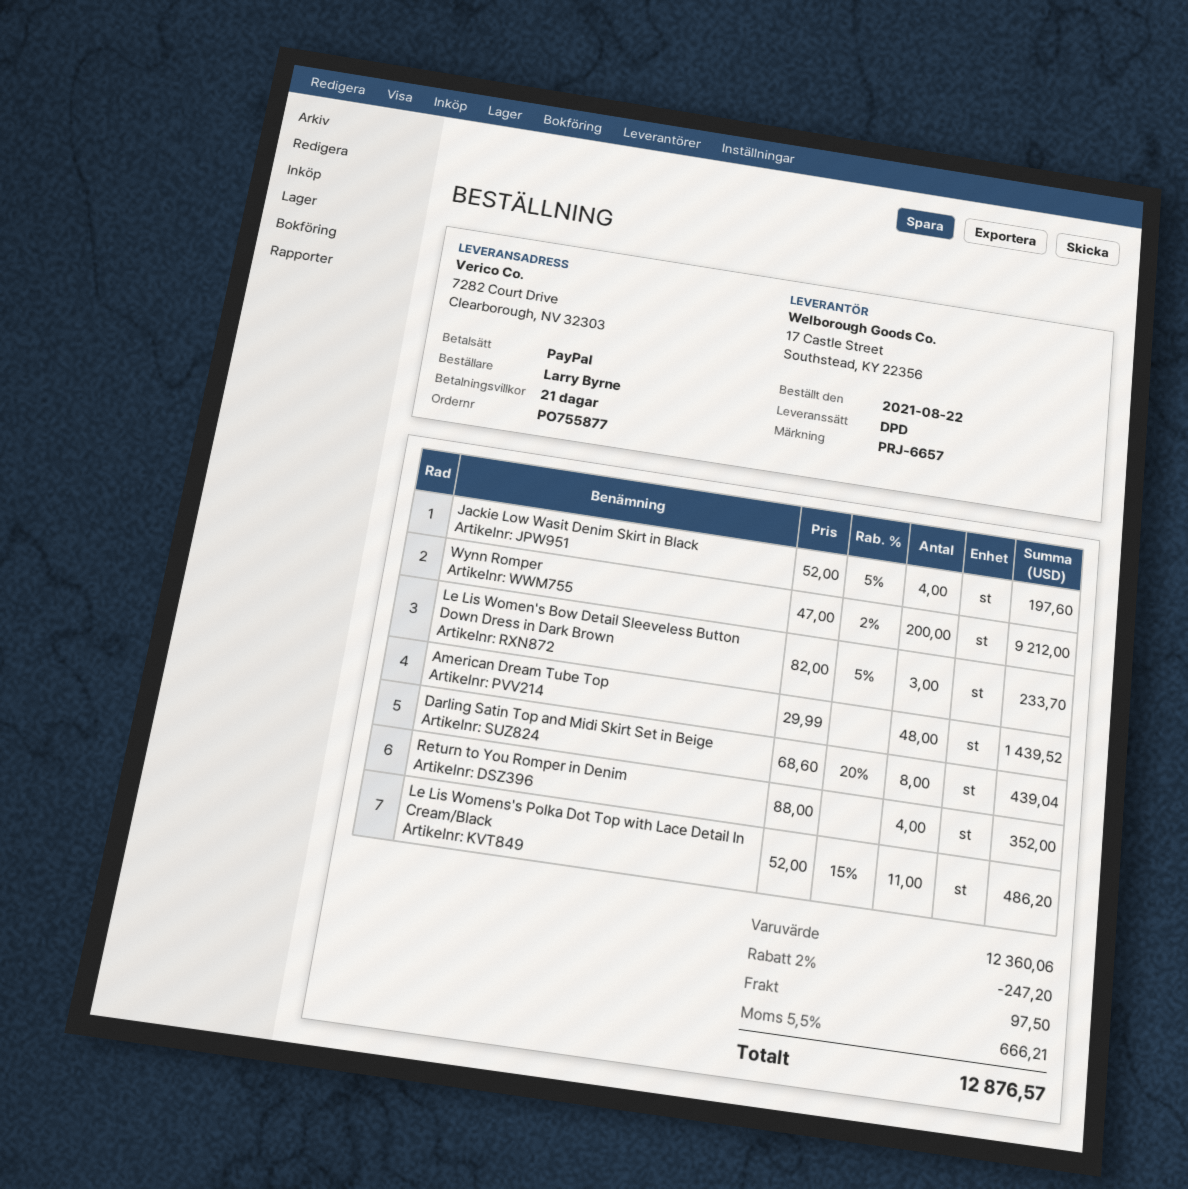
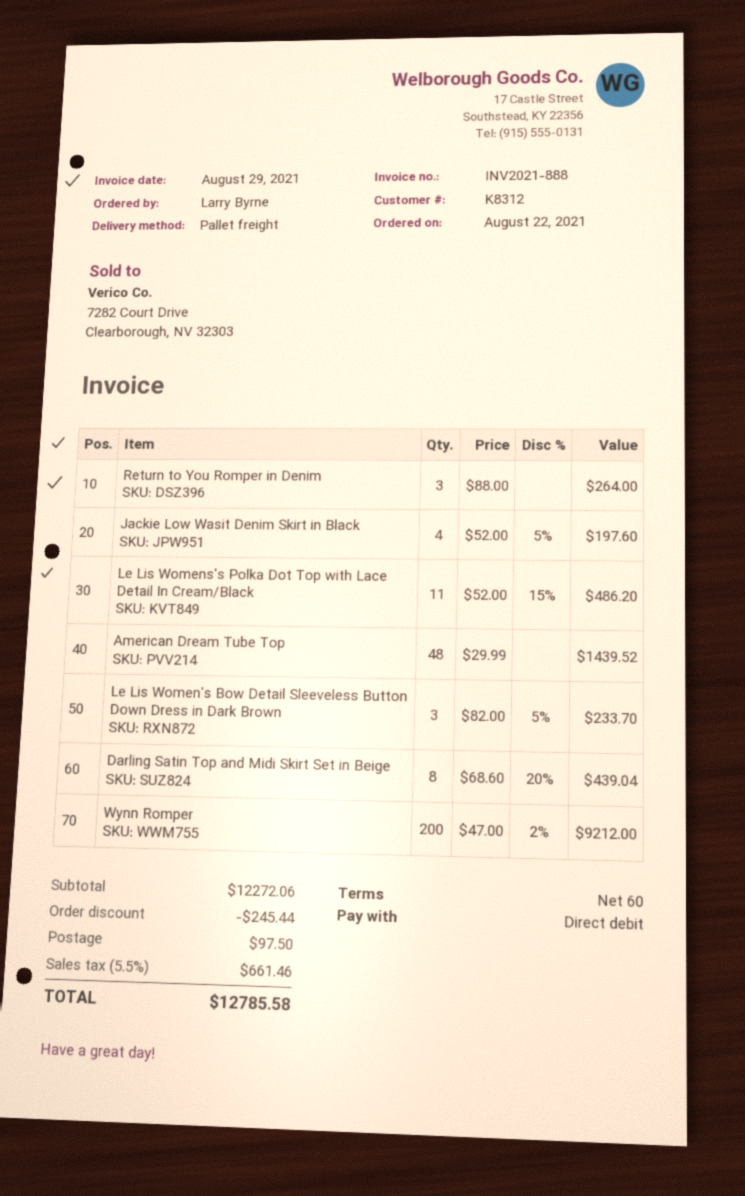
payment terms: 21 days -> 60 days
payment method: PayPal -> direct debit
shipping method: DPD -> pallet freight
Return to You Romper in Denim: 4 x 88.00 = 352.00 -> 3 x 88.00 = 264.00
subtotal: 12360.06 -> 12272.06
discount: 247.20 -> 245.44
tax: 5.5% = 666.21 -> 5.5% = 661.46
total: 12876.57 -> 12785.58

